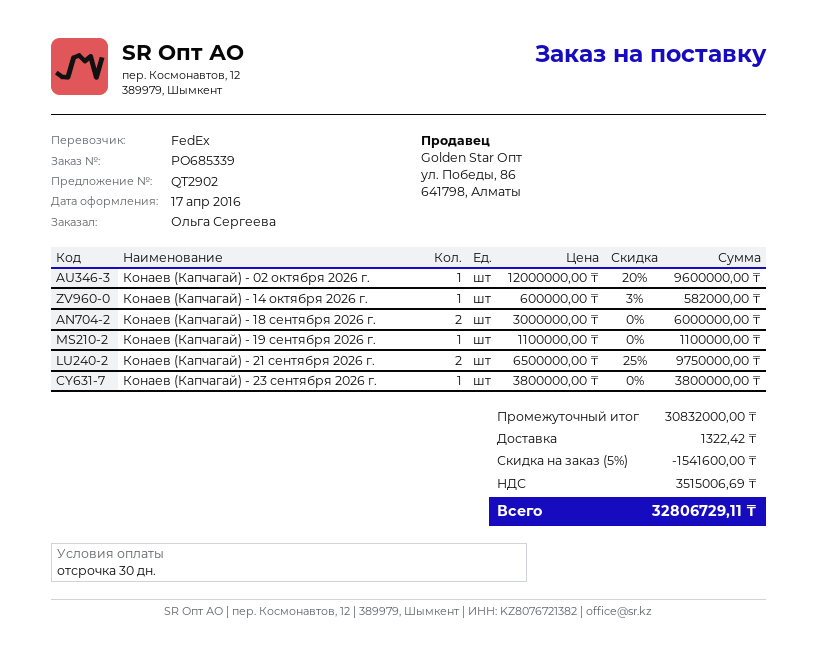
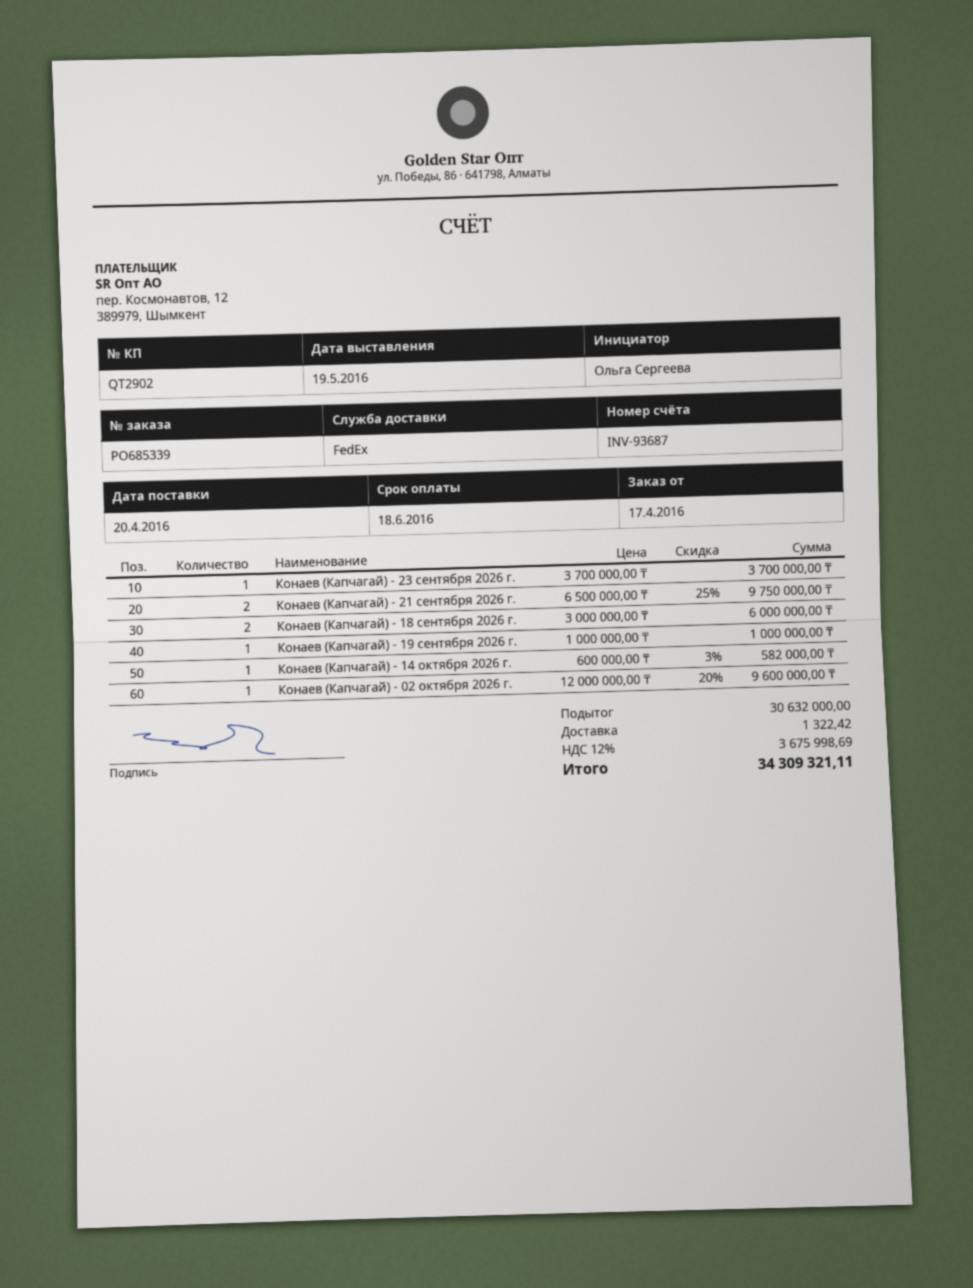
Конаев (Капчагай) - 19 сентября 2026 г.: 1 x 1100000.00 = 1100000.00 -> 1 x 1000000.00 = 1000000.00
Конаев (Капчагай) - 23 сентября 2026 г.: 1 x 3800000.00 = 3800000.00 -> 1 x 3700000.00 = 3700000.00
subtotal: 30832000.00 -> 30632000.00
discount: 5% = 1541600.00 -> none
tax: 3515006.69 -> 3675998.69
total: 32806729.11 -> 34309321.11

